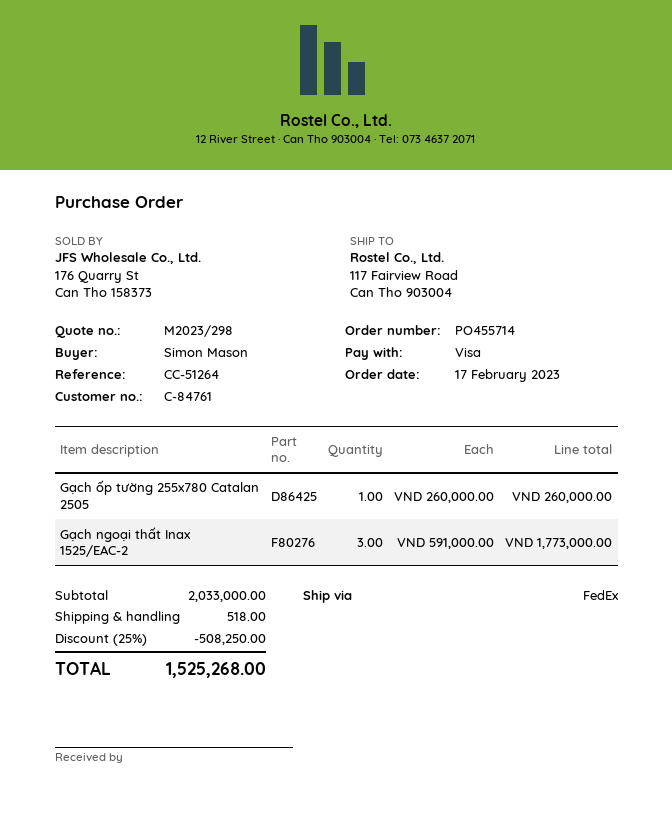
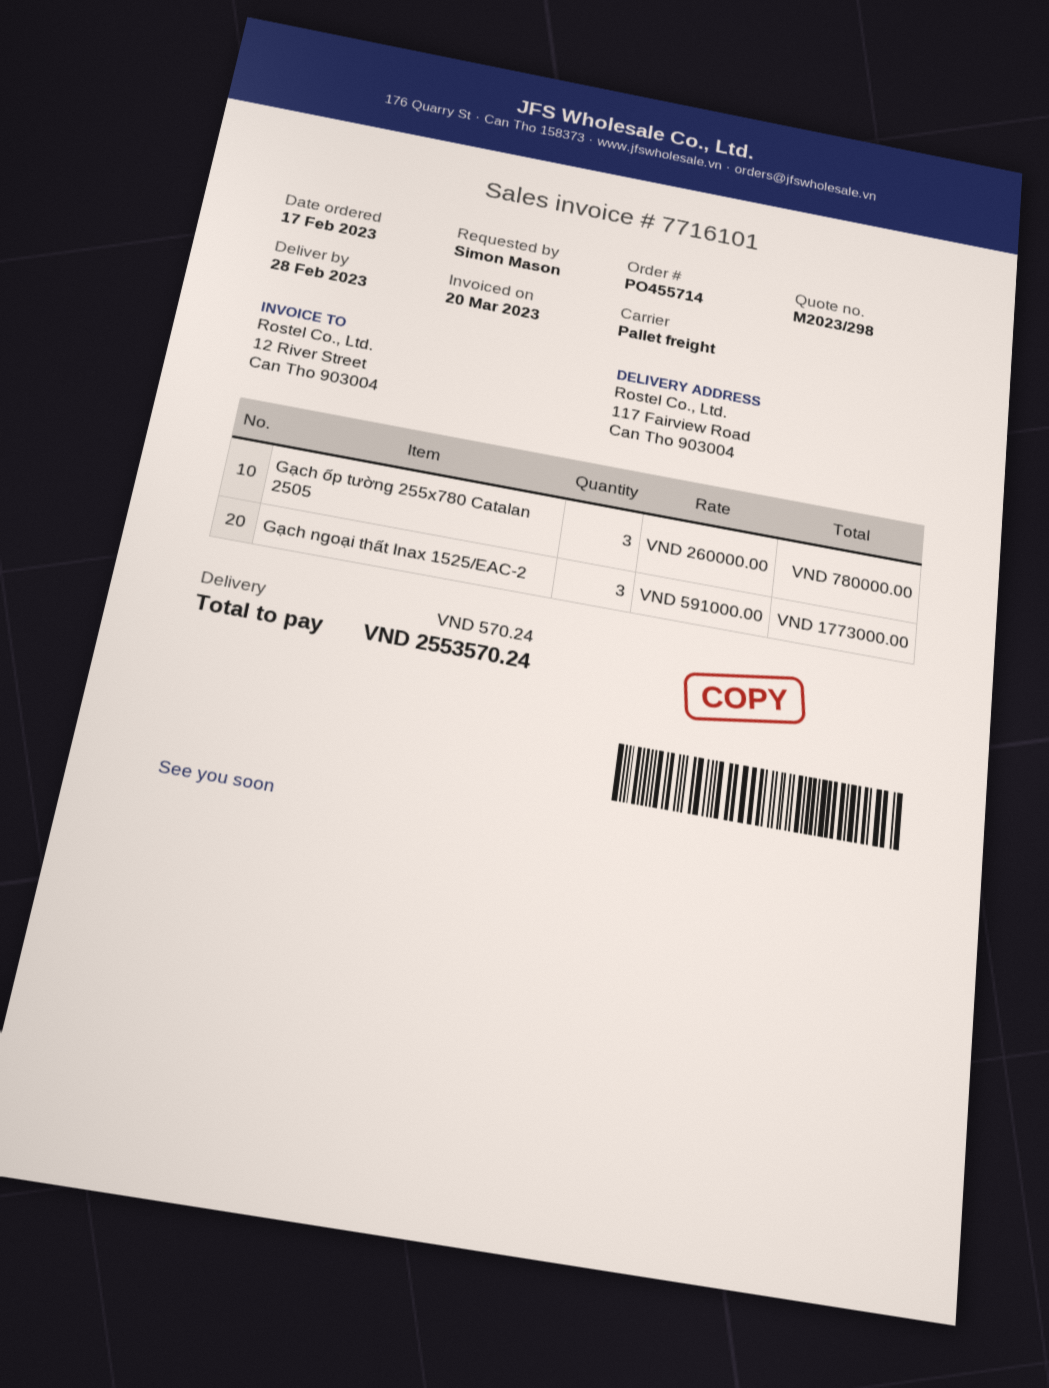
shipping method: FedEx -> pallet freight
Gạch ốp tường 255x780 Catalan 2505: 1 x 260000.00 = 260000.00 -> 3 x 260000.00 = 780000.00
discount: 25% = 508250.00 -> none
shipping: 518.00 -> 570.24
total: 1525268.00 -> 2553570.24

